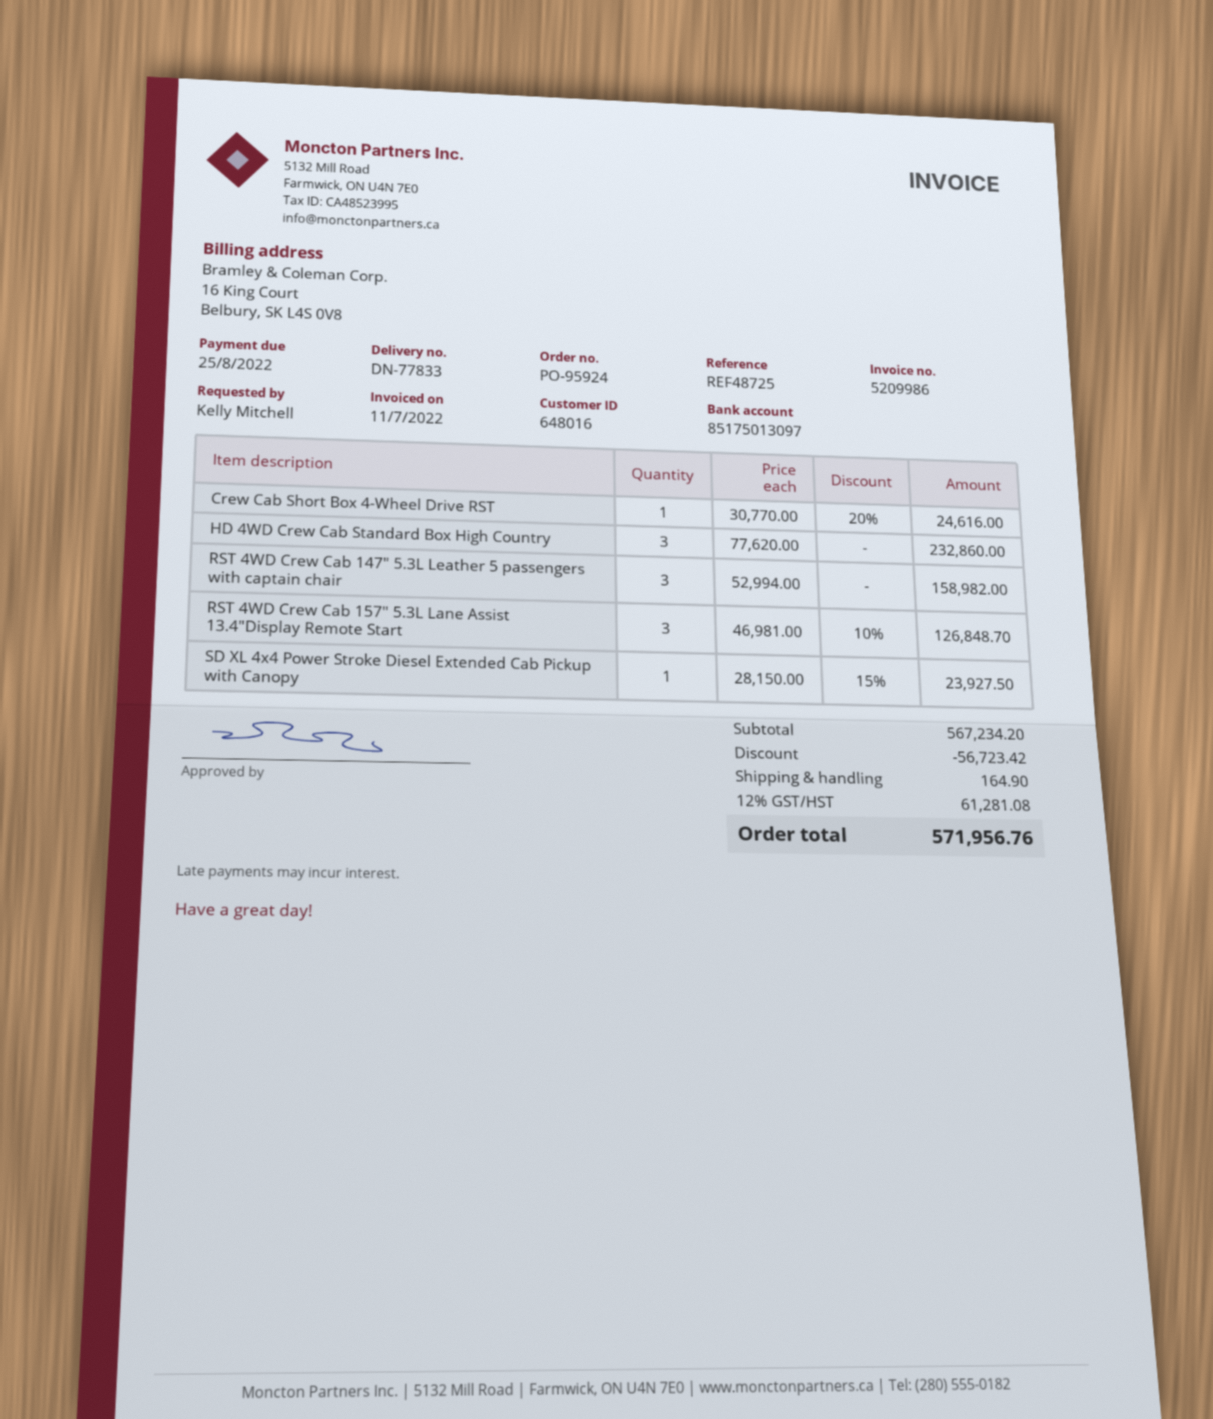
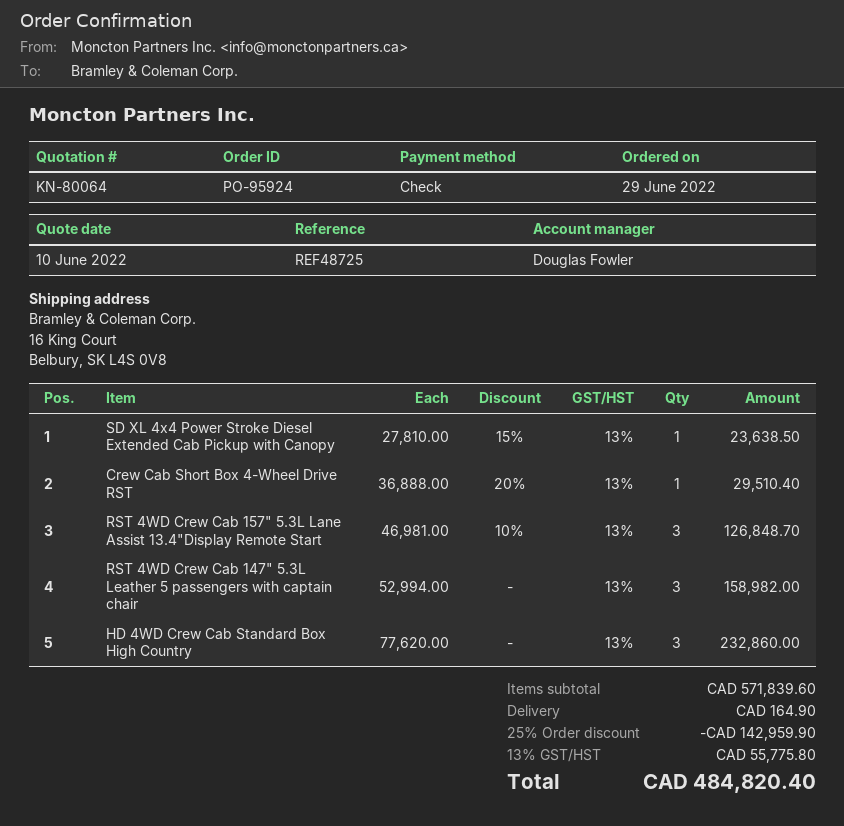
Crew Cab Short Box 4-Wheel Drive RST: 1 x 30770.00 - 20% = 24616.00 -> 1 x 36888.00 - 20% = 29510.40
SD XL 4x4 Power Stroke Diesel Extended Cab Pickup with Canopy: 1 x 28150.00 - 15% = 23927.50 -> 1 x 27810.00 - 15% = 23638.50
subtotal: 567234.20 -> 571839.60
discount: 56723.42 -> 142959.90
tax: 12% = 61281.08 -> 13% = 55775.80
total: 571956.76 -> 484820.40

